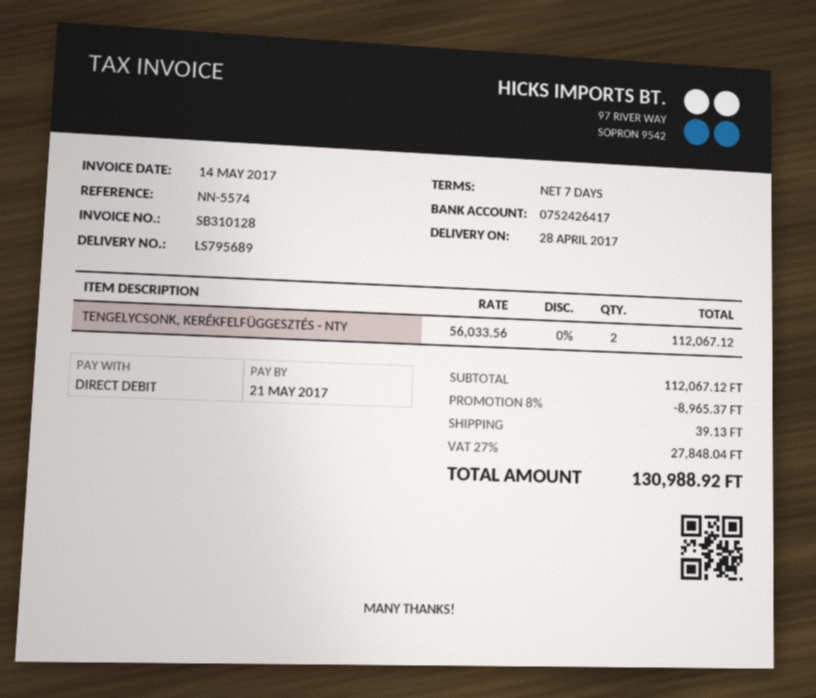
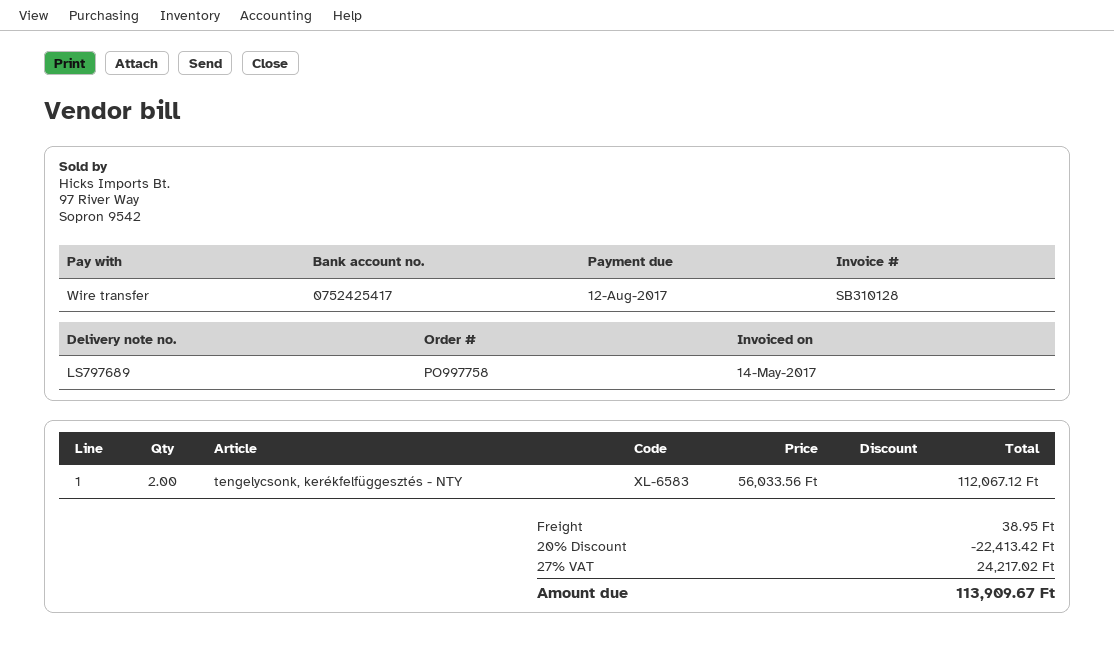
delivery note number: LS795689 -> LS797689
due date: 2017-05-21 -> 2017-08-12
payment method: direct debit -> bank transfer
bank account: 0752426417 -> 0752425417
discount: 8% = 8965.37 -> 20% = 22413.42
shipping: 39.13 -> 38.95
tax: 27% = 27848.04 -> 27% = 24217.02
total: 130988.92 -> 113909.67

